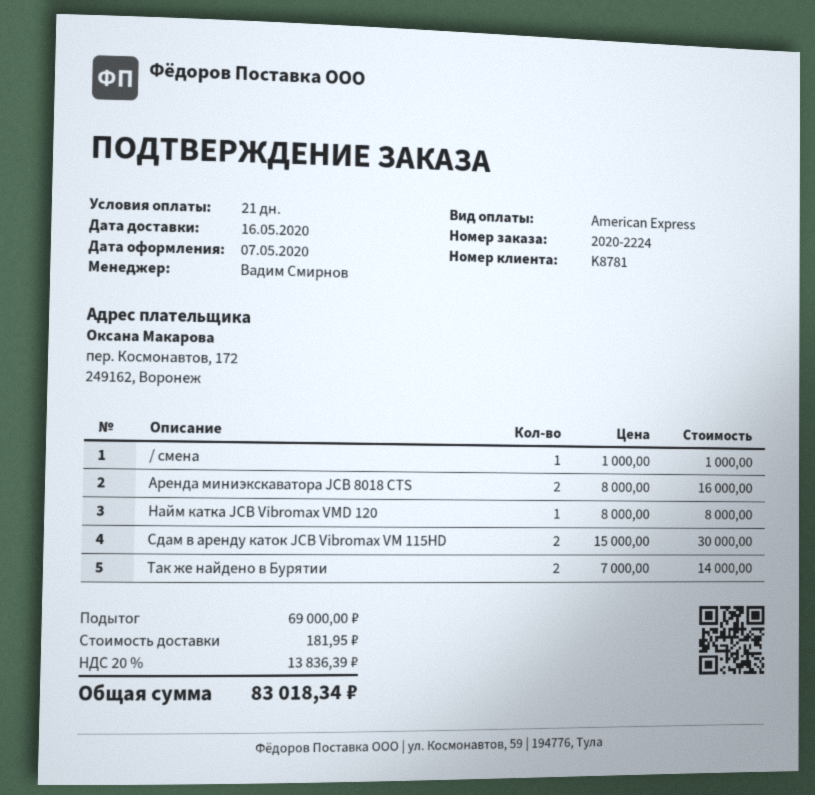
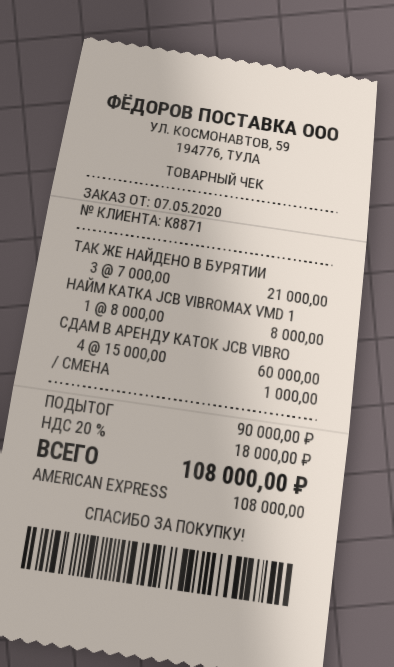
customer number: K8781 -> K8871
Аренда миниэкскаватора JCB 8018 CTS: 2 x 8000.00 = 16000.00 -> none
Сдам в аренду каток JCB Vibromax VM 115HD: 2 x 15000.00 = 30000.00 -> 4 x 15000.00 = 60000.00
Так же найдено в Бурятии: 2 x 7000.00 = 14000.00 -> 3 x 7000.00 = 21000.00
subtotal: 69000.00 -> 90000.00
shipping: 181.95 -> none
tax: 20% = 13836.39 -> 20% = 18000.00
total: 83018.34 -> 108000.00

